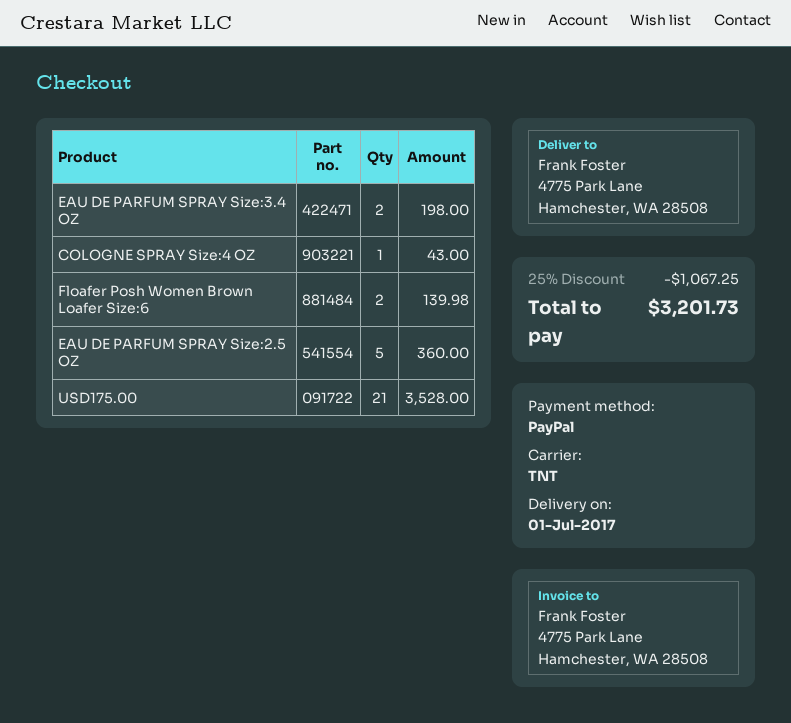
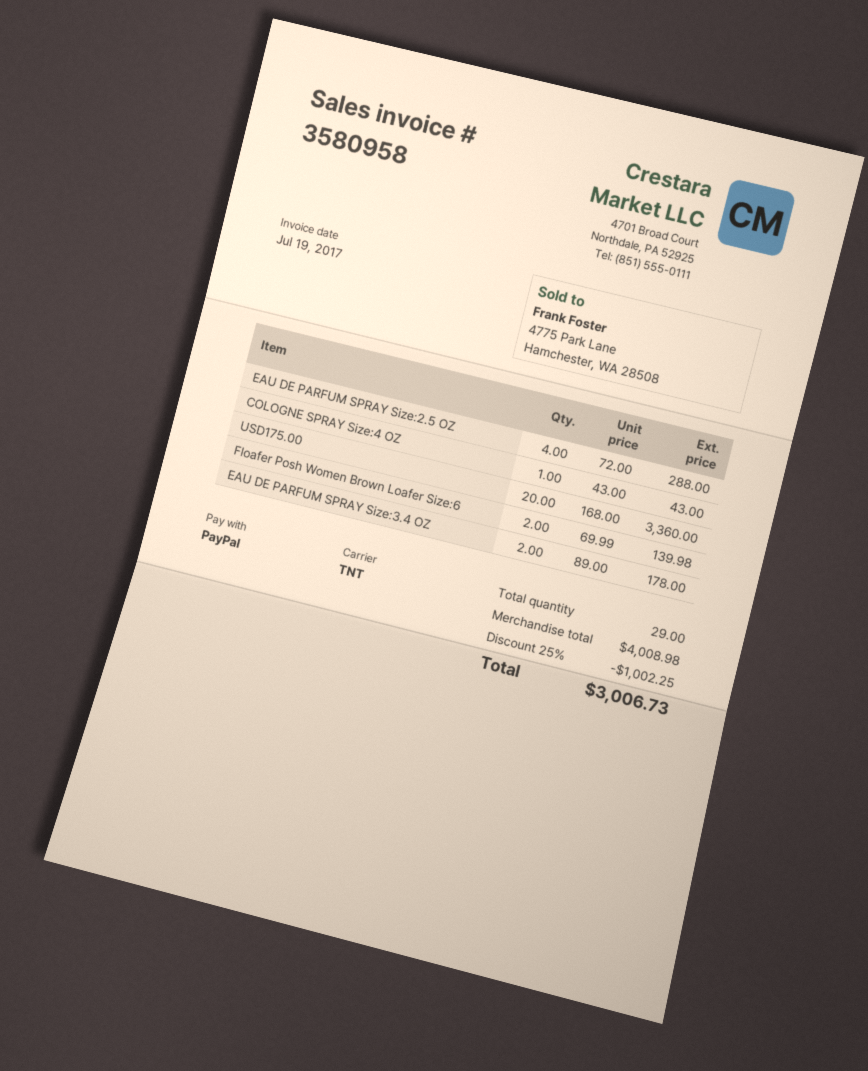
EAU DE PARFUM SPRAY Size:3.4 OZ: 2 for 198.00 -> 2 for 178.00
EAU DE PARFUM SPRAY Size:2.5 OZ: 5 for 360.00 -> 4 for 288.00
USD175.00: 21 for 3528.00 -> 20 for 3360.00
discount: 25% = 1067.25 -> 25% = 1002.25
total: 3201.73 -> 3006.73

